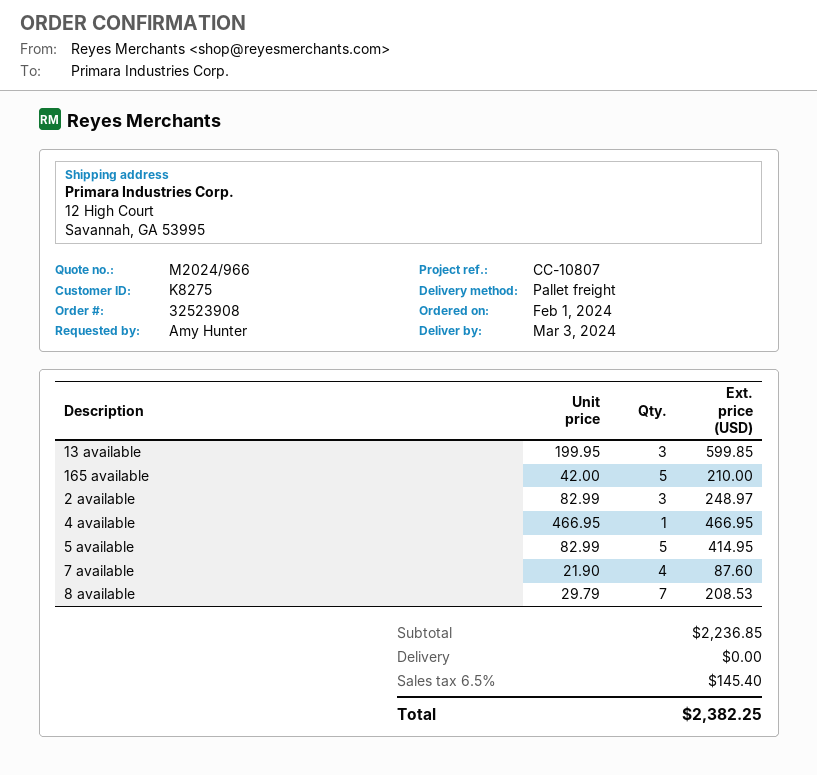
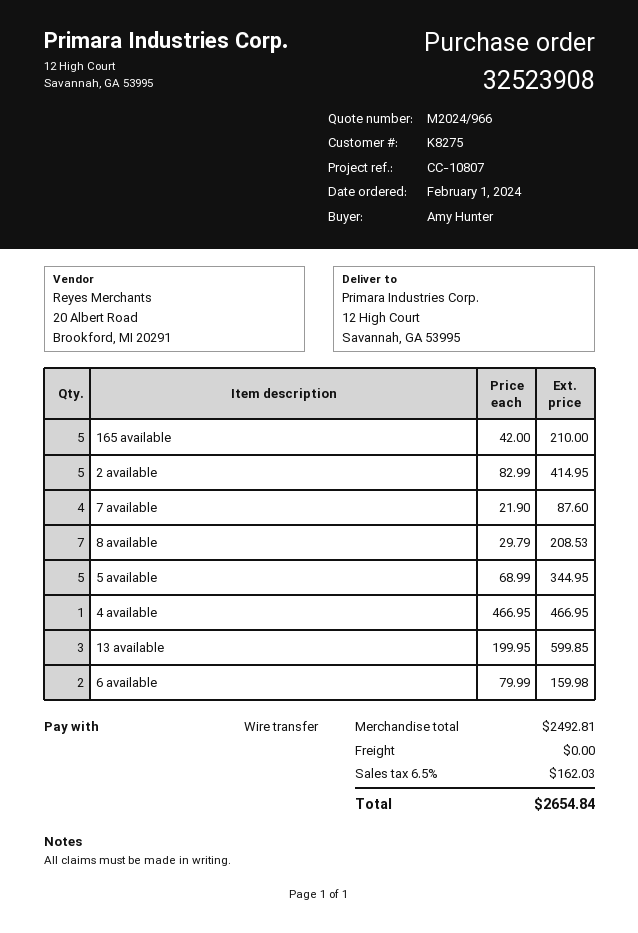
2 available: 3 x 82.99 = 248.97 -> 5 x 82.99 = 414.95
5 available: 5 x 82.99 = 414.95 -> 5 x 68.99 = 344.95
6 available: none -> 2 x 79.99 = 159.98
subtotal: 2236.85 -> 2492.81
tax: 6.5% = 145.40 -> 6.5% = 162.03
total: 2382.25 -> 2654.84

